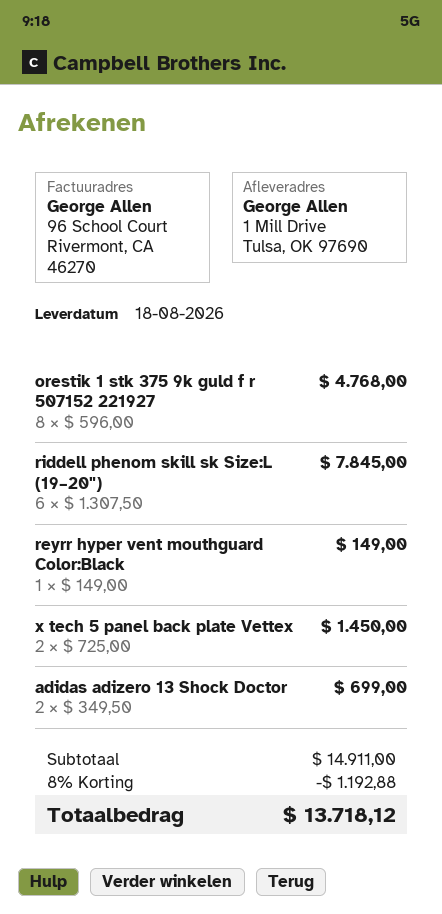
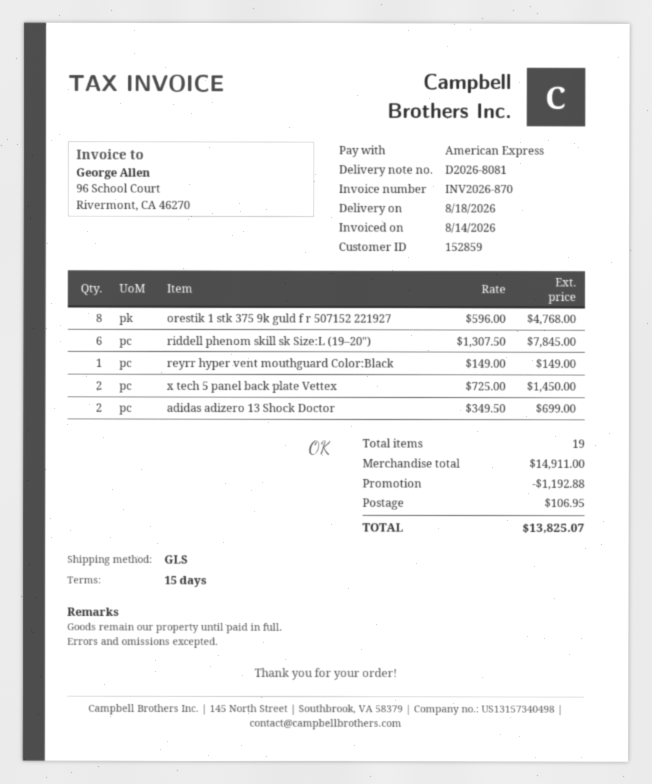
shipping: none -> 106.95
total: 13718.12 -> 13825.07

